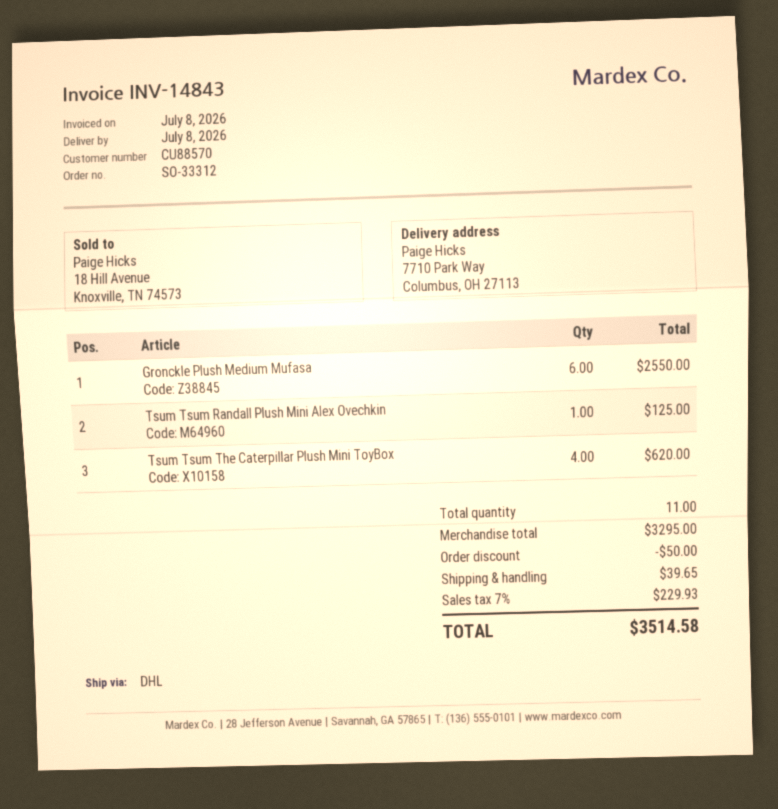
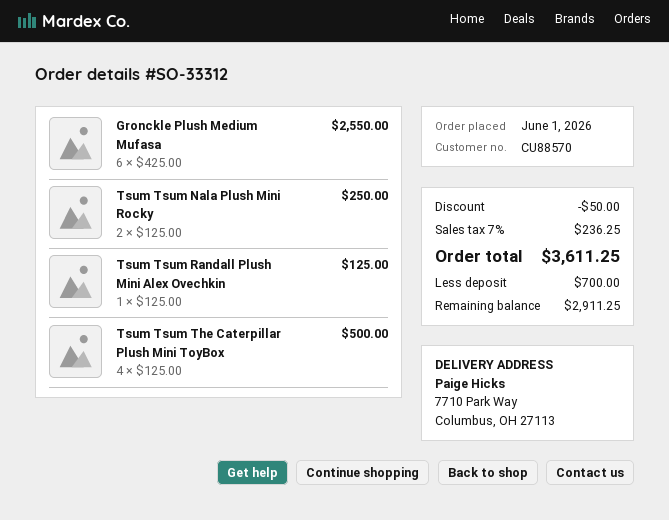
Tsum Tsum The Caterpillar Plush Mini ToyBox: 4 for 620.00 -> 4 for 500.00
Tsum Tsum Nala Plush Mini Rocky: none -> 2 for 250.00
shipping: 39.65 -> none
tax: 7% = 229.93 -> 7% = 236.25
total: 3514.58 -> 3611.25

